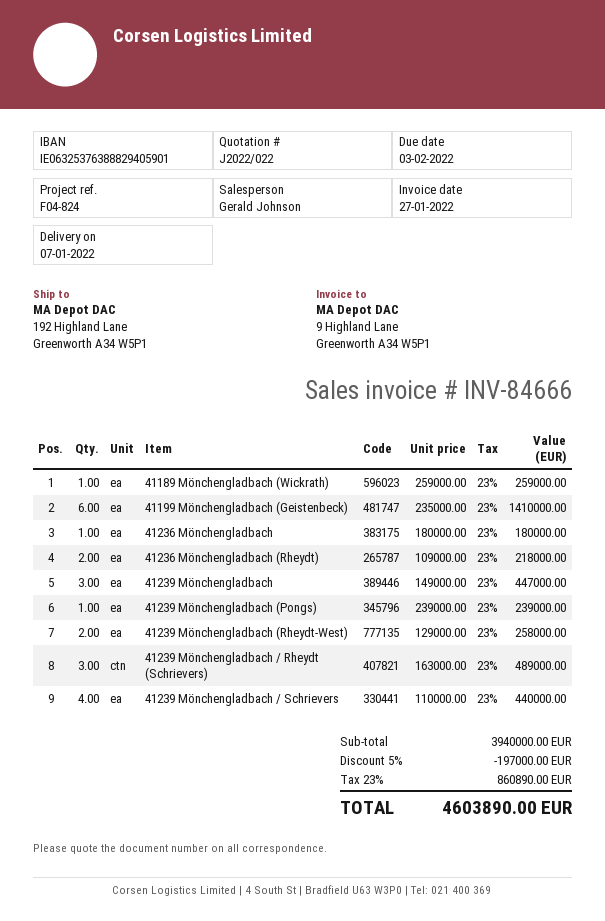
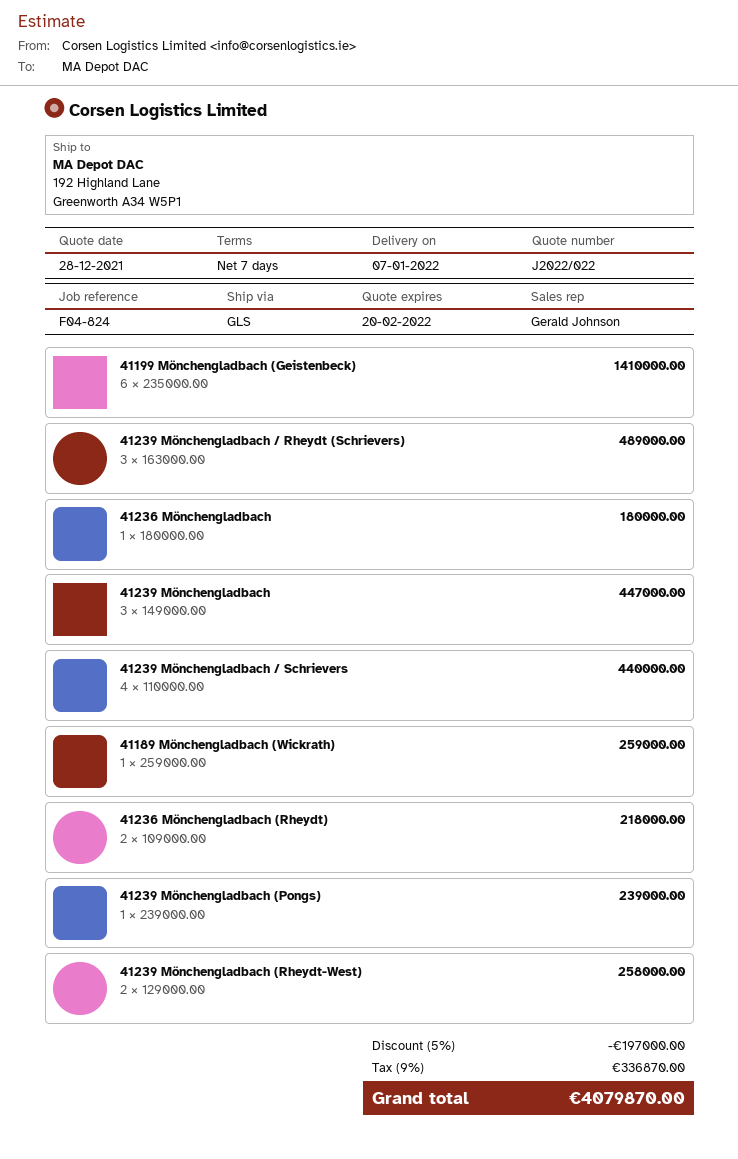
tax: 23% = 860890.00 -> 9% = 336870.00
total: 4603890.00 -> 4079870.00

